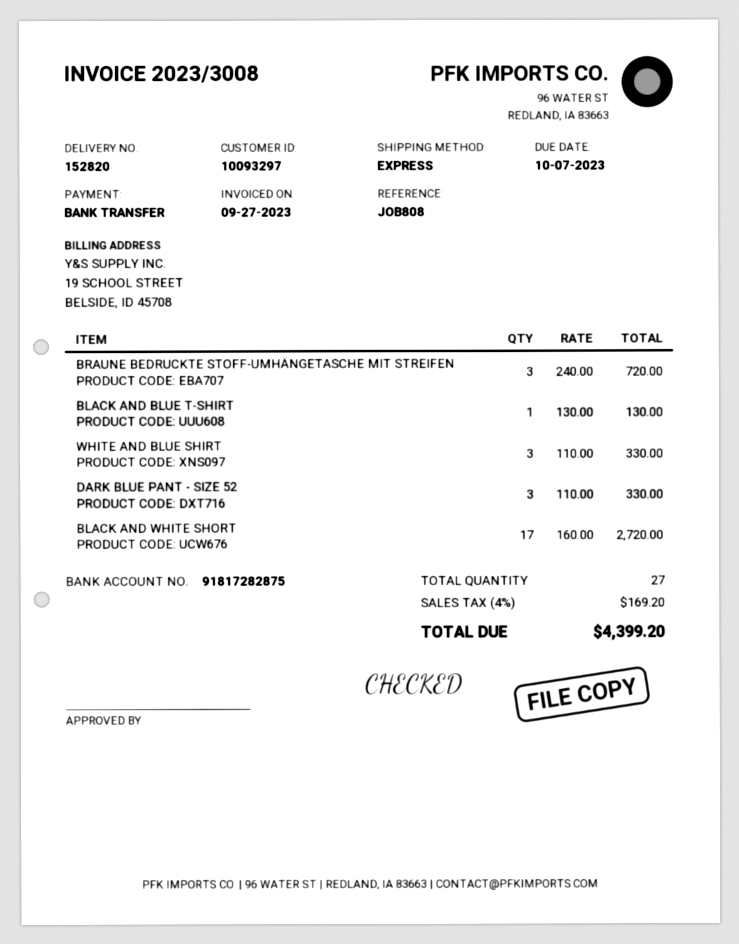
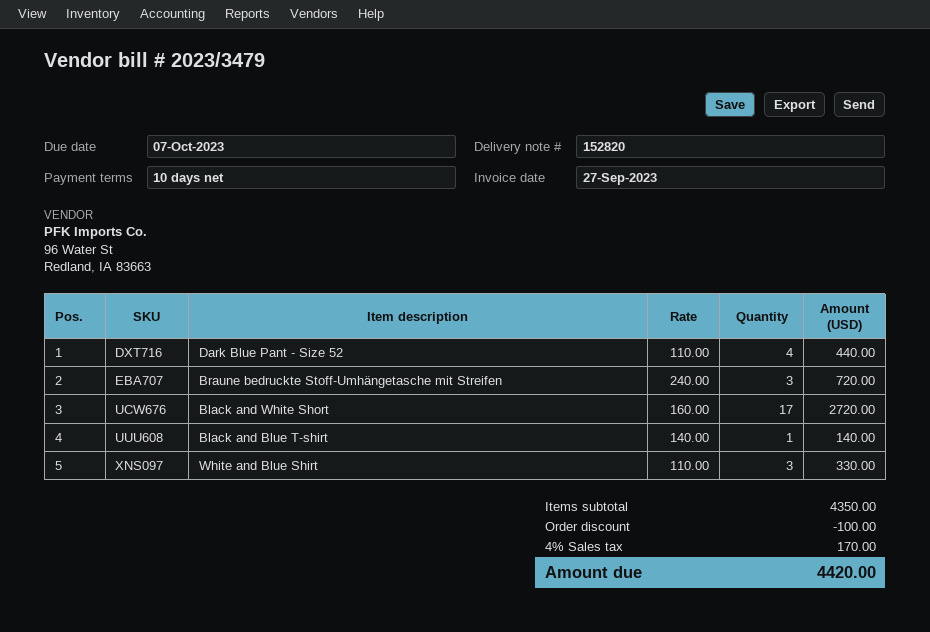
invoice number: 2023/3008 -> 2023/3479
BLACK AND BLUE T-SHIRT: 1 x 130.00 = 130.00 -> 1 x 140.00 = 140.00
DARK BLUE PANT - SIZE 52: 3 x 110.00 = 330.00 -> 4 x 110.00 = 440.00
discount: none -> 100.00
tax: 4% = 169.20 -> 4% = 170.00
total: 4399.20 -> 4420.00

